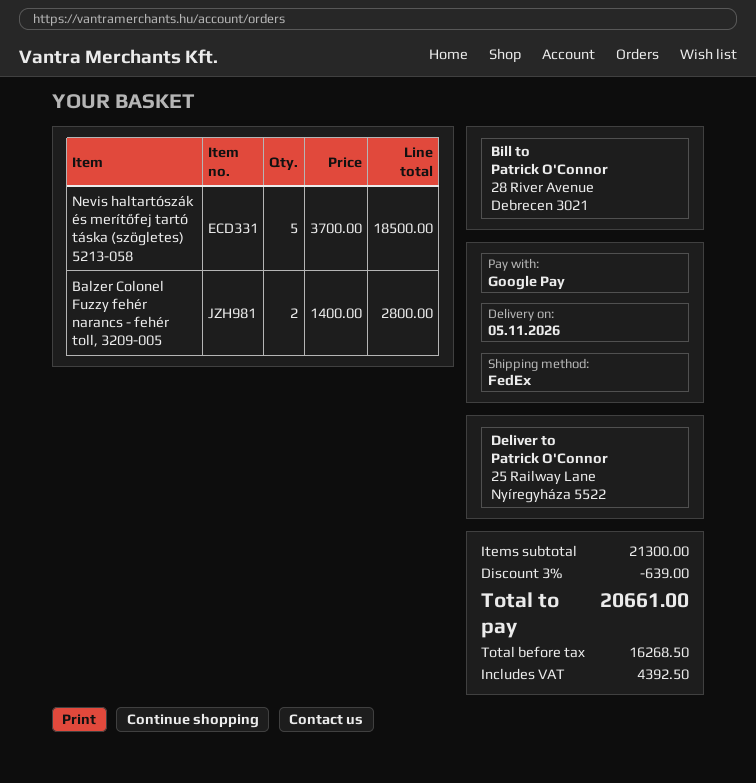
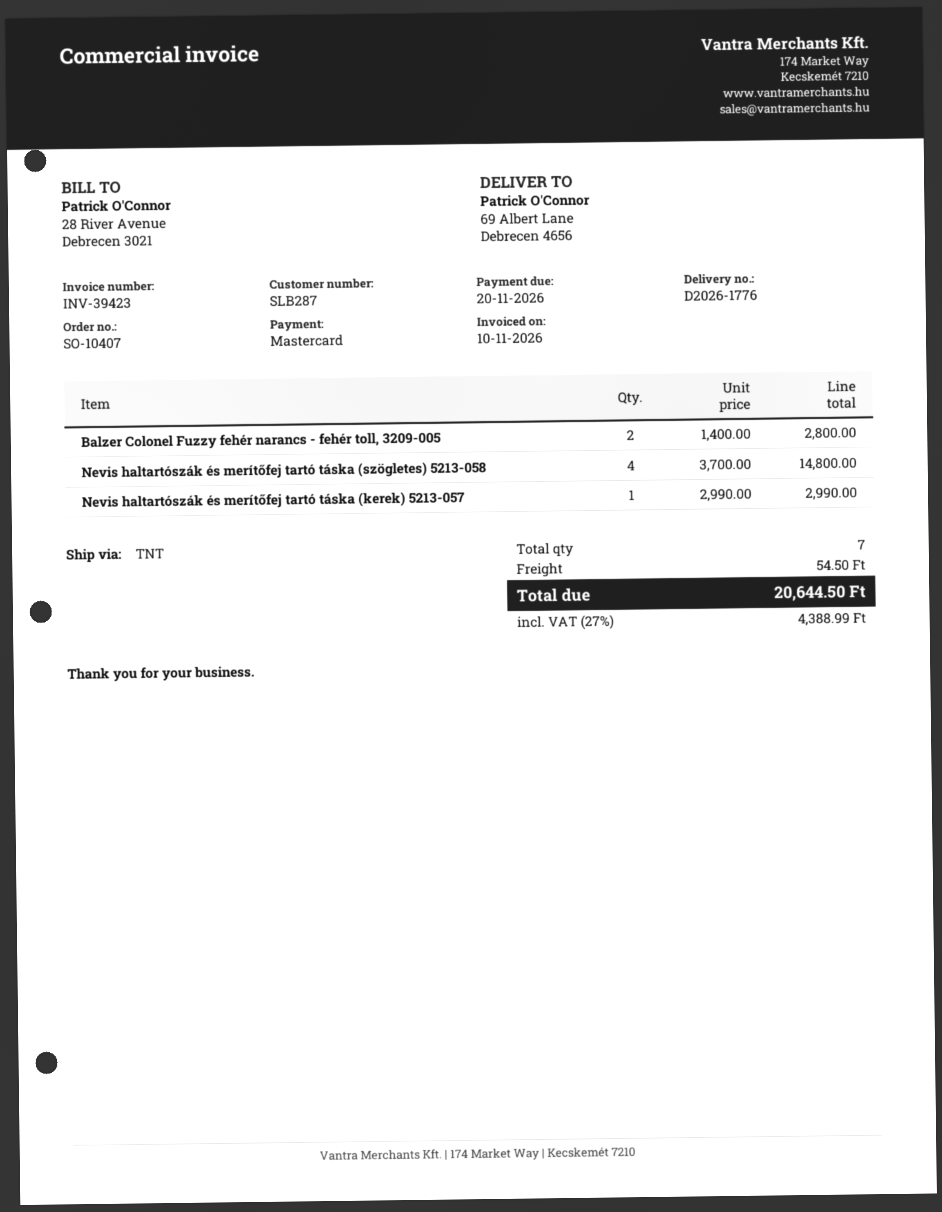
payment method: Google Pay -> Mastercard
shipping method: FedEx -> TNT
ship to: 25 Railway Lane, Nyíregyháza 5522 -> 69 Albert Lane, Debrecen 4656
Nevis haltartószák és merítőfej tartó táska (szögletes) 5213-058: 5 x 3700.00 = 18500.00 -> 4 x 3700.00 = 14800.00
Nevis haltartószák és merítőfej tartó táska (kerek) 5213-057: none -> 1 x 2990.00 = 2990.00
discount: 3% = 639.00 -> none
shipping: none -> 54.50
tax: 4392.50 -> 4388.99
total: 20661.00 -> 20644.50

